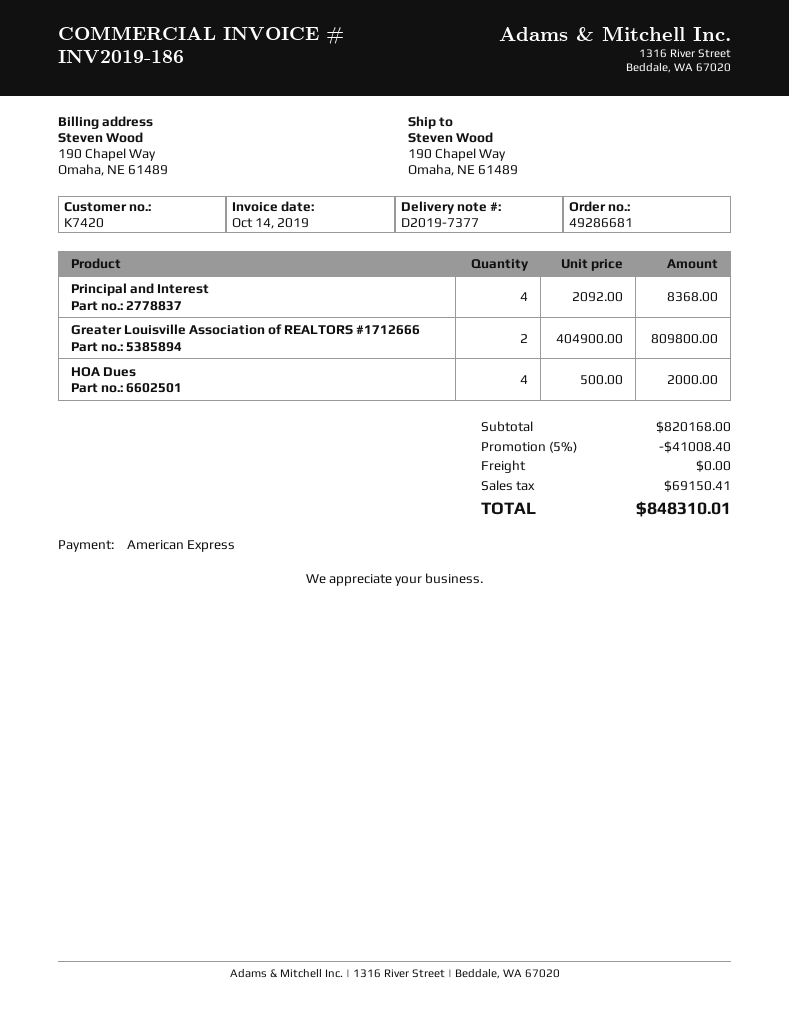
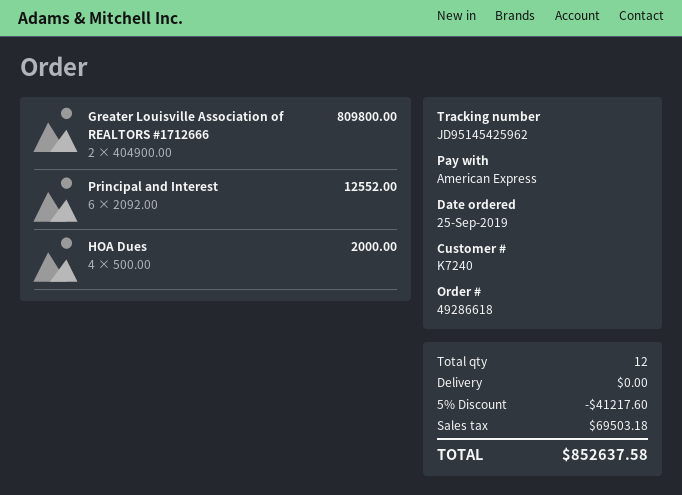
order number: 49286681 -> 49286618
customer number: K7420 -> K7240
Principal and Interest: 4 x 2092.00 = 8368.00 -> 6 x 2092.00 = 12552.00
discount: 5% = 41008.40 -> 5% = 41217.60
tax: 69150.41 -> 69503.18
total: 848310.01 -> 852637.58

